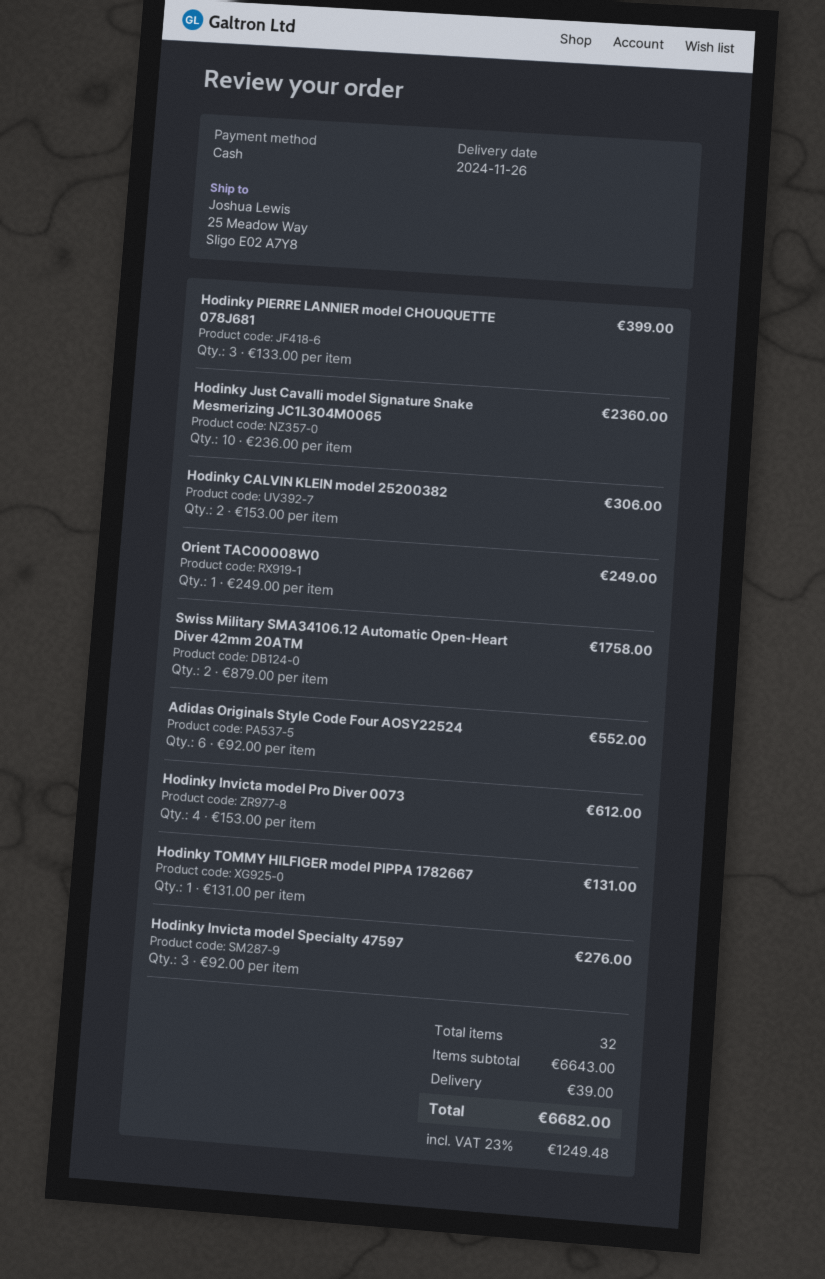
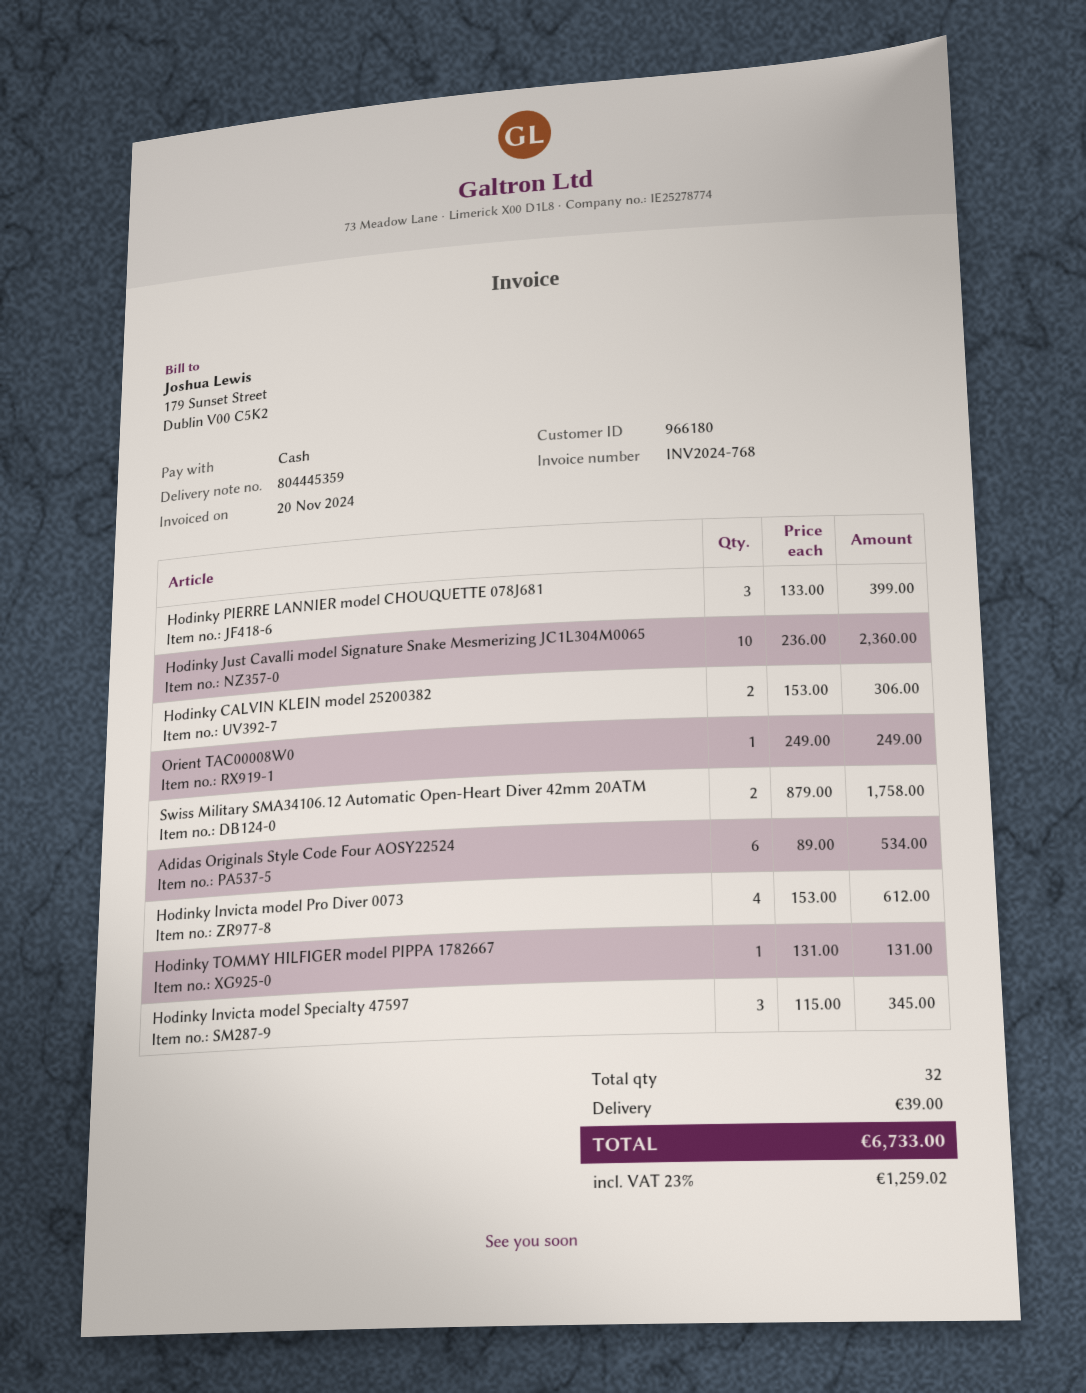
Adidas Originals Style Code Four AOSY22524: 6 x 92.00 = 552.00 -> 6 x 89.00 = 534.00
Hodinky Invicta model Specialty 47597: 3 x 92.00 = 276.00 -> 3 x 115.00 = 345.00
tax: 23% = 1249.48 -> 23% = 1259.02
total: 6682.00 -> 6733.00

